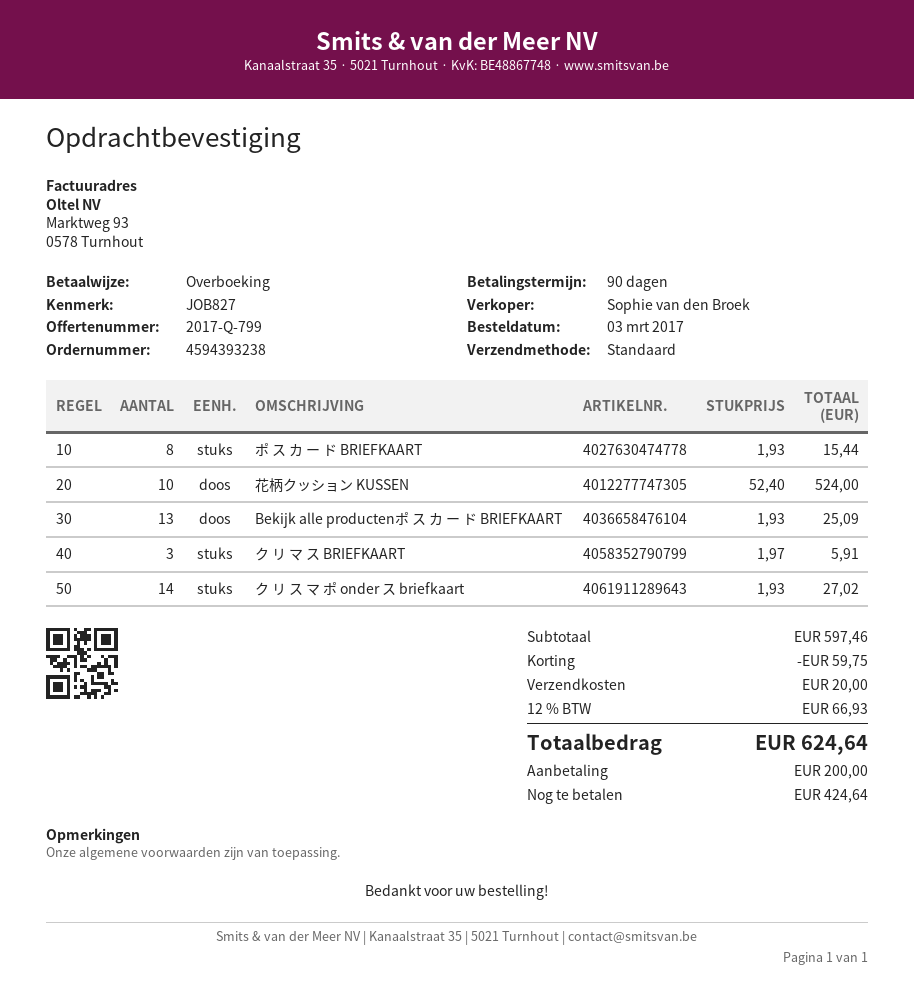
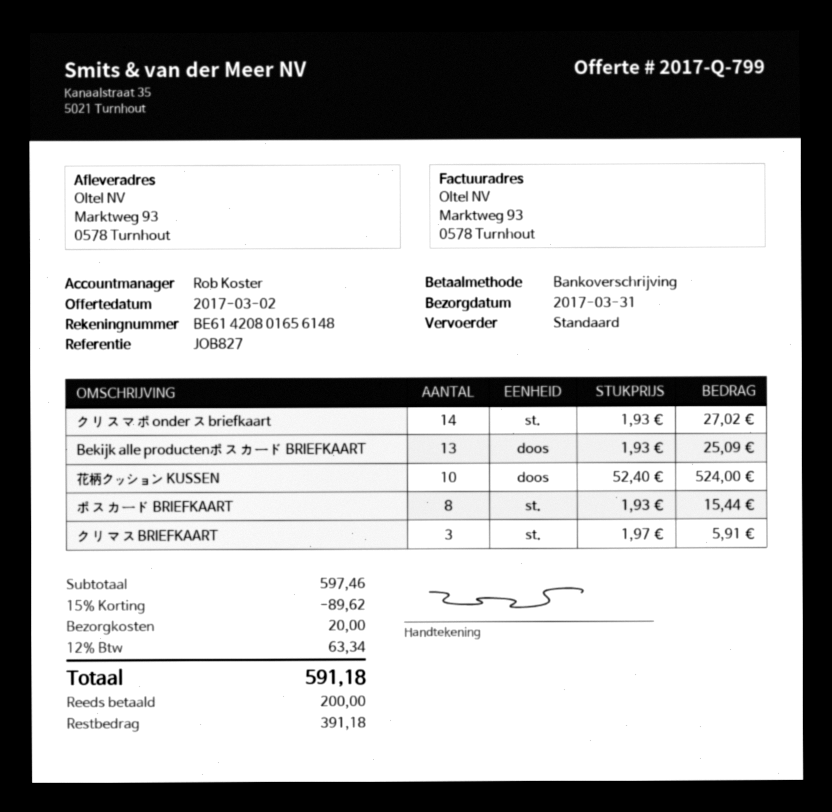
sales rep: Sophie van den Broek -> Rob Koster
discount: 59.75 -> 89.62
tax: 12% = 66.93 -> 12% = 63.34
total: 624.64 -> 591.18
balance: 424.64 -> 391.18

